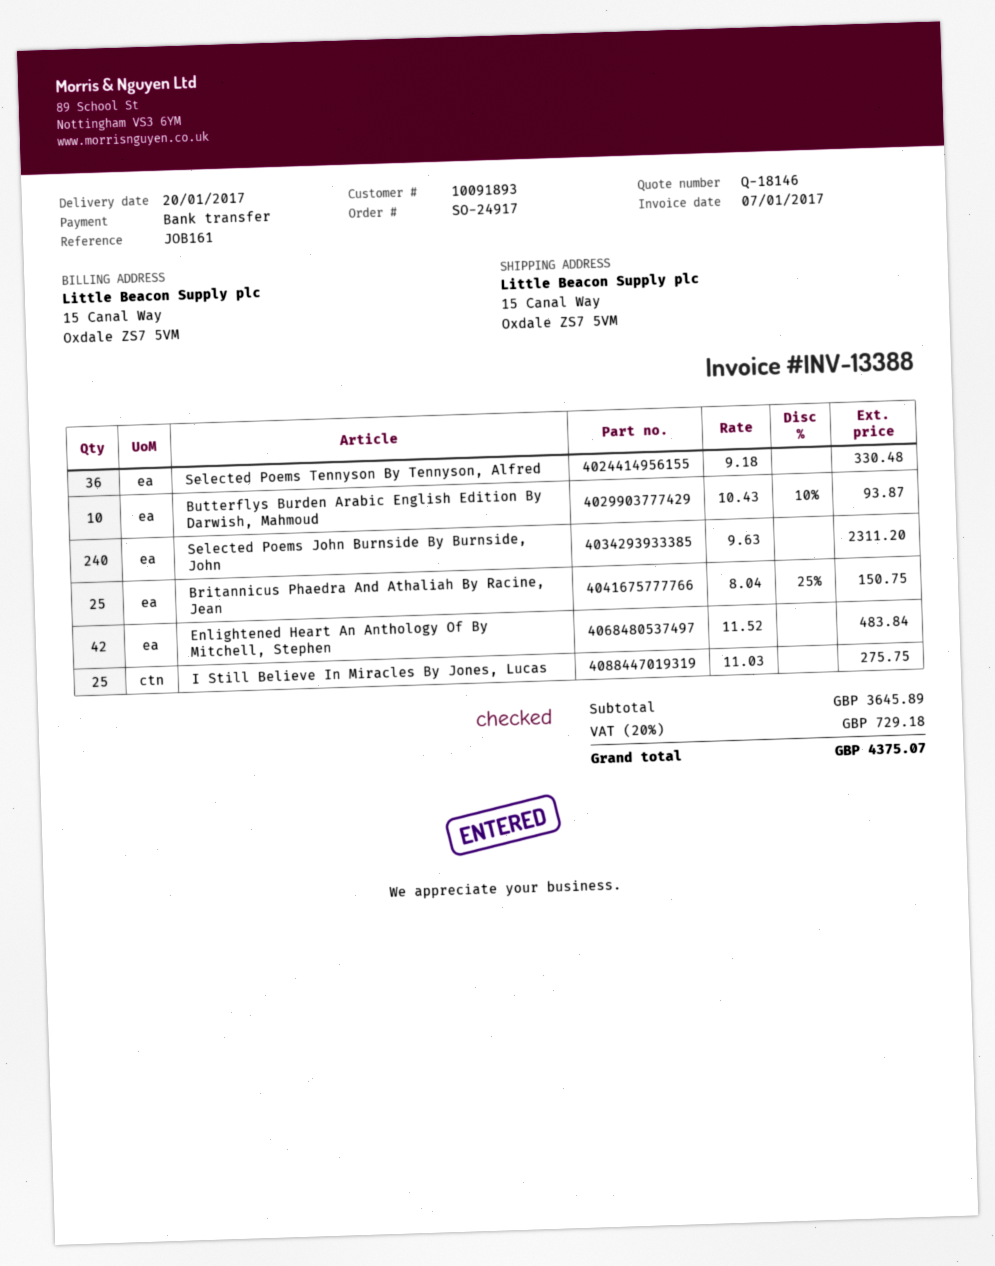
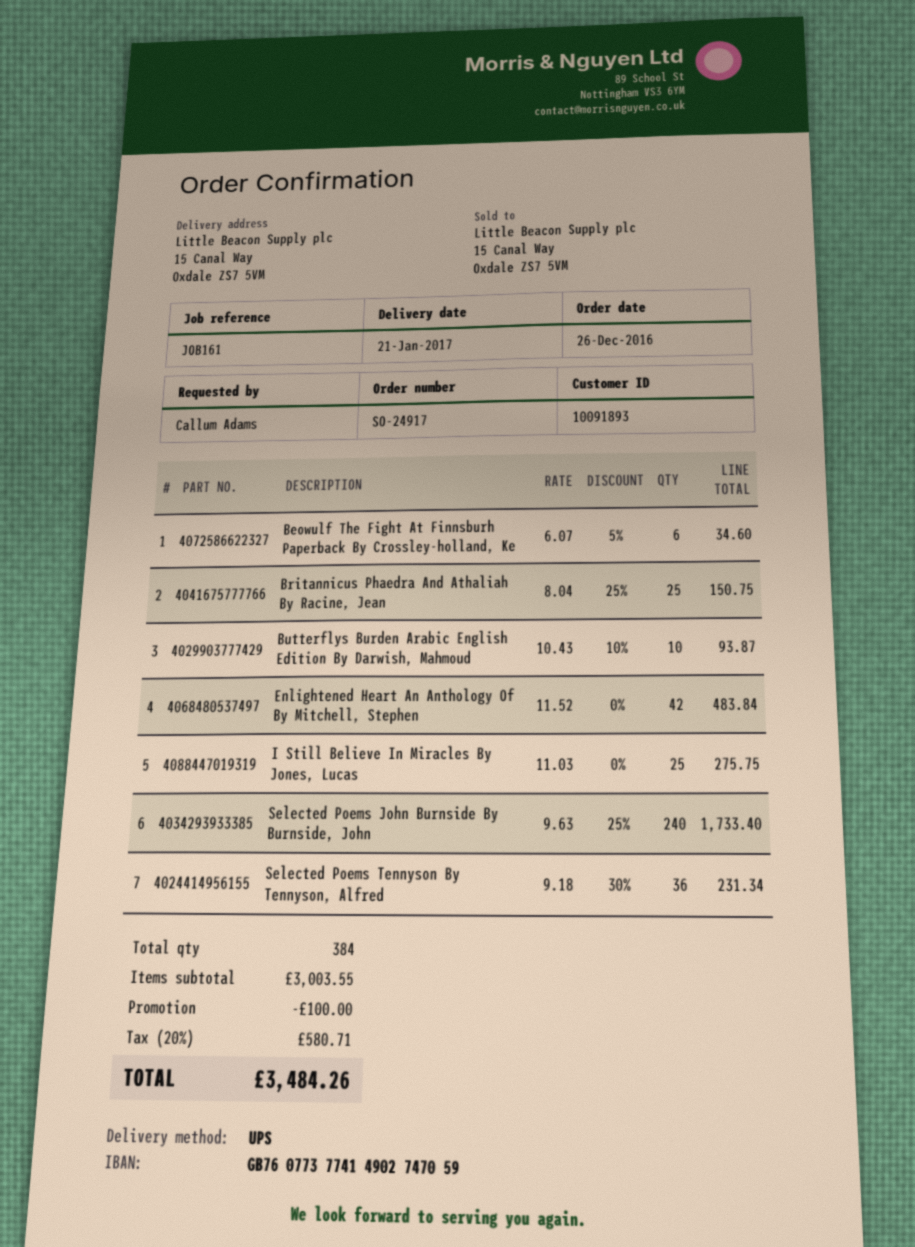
delivery date: 2017-01-20 -> 2017-01-21
Selected Poems Tennyson By Tennyson, Alfred: 36 x 9.18 = 330.48 -> 36 x 9.18 - 30% = 231.34
Selected Poems John Burnside By Burnside, John: 240 x 9.63 = 2311.20 -> 240 x 9.63 - 25% = 1733.40
Beowulf The Fight At Finnsburh Paperback By Crossley-holland, Ke: none -> 6 x 6.07 - 5% = 34.60
subtotal: 3645.89 -> 3003.55
discount: none -> 100.00
tax: 20% = 729.18 -> 20% = 580.71
total: 4375.07 -> 3484.26

